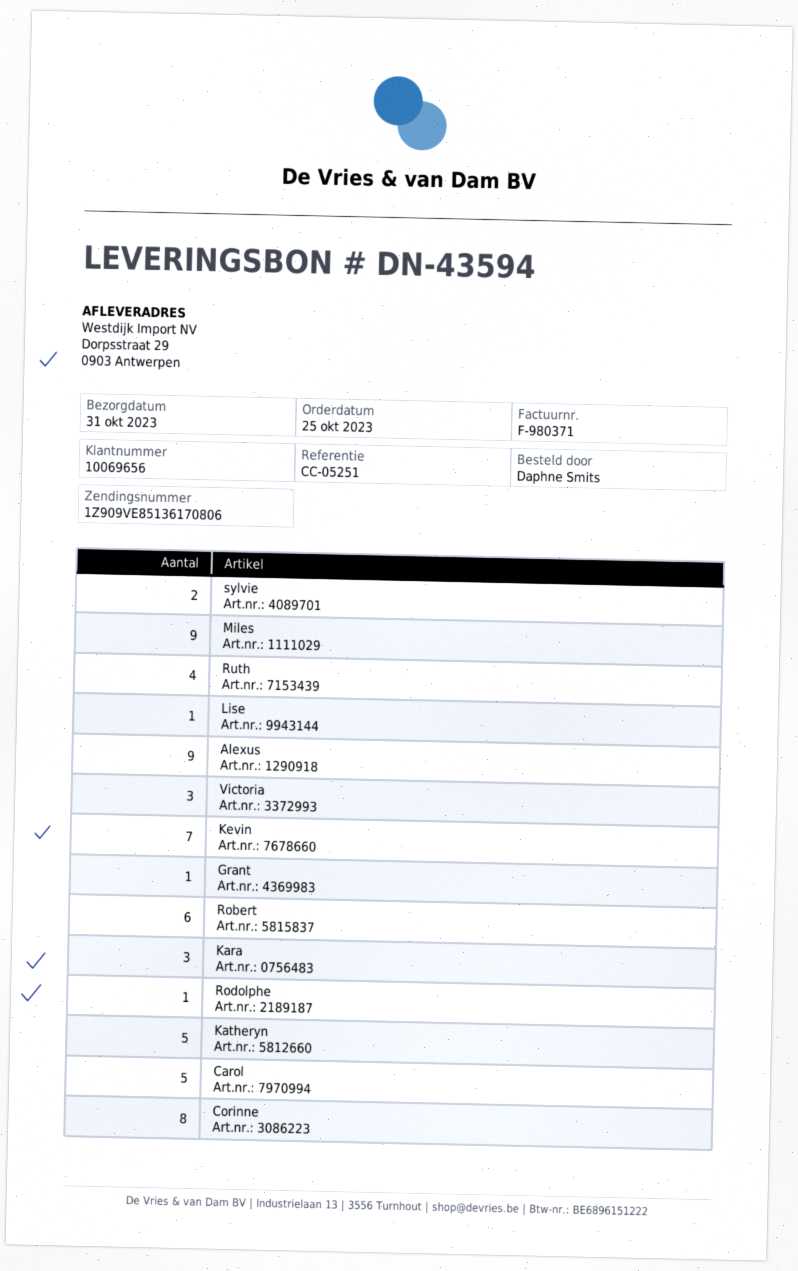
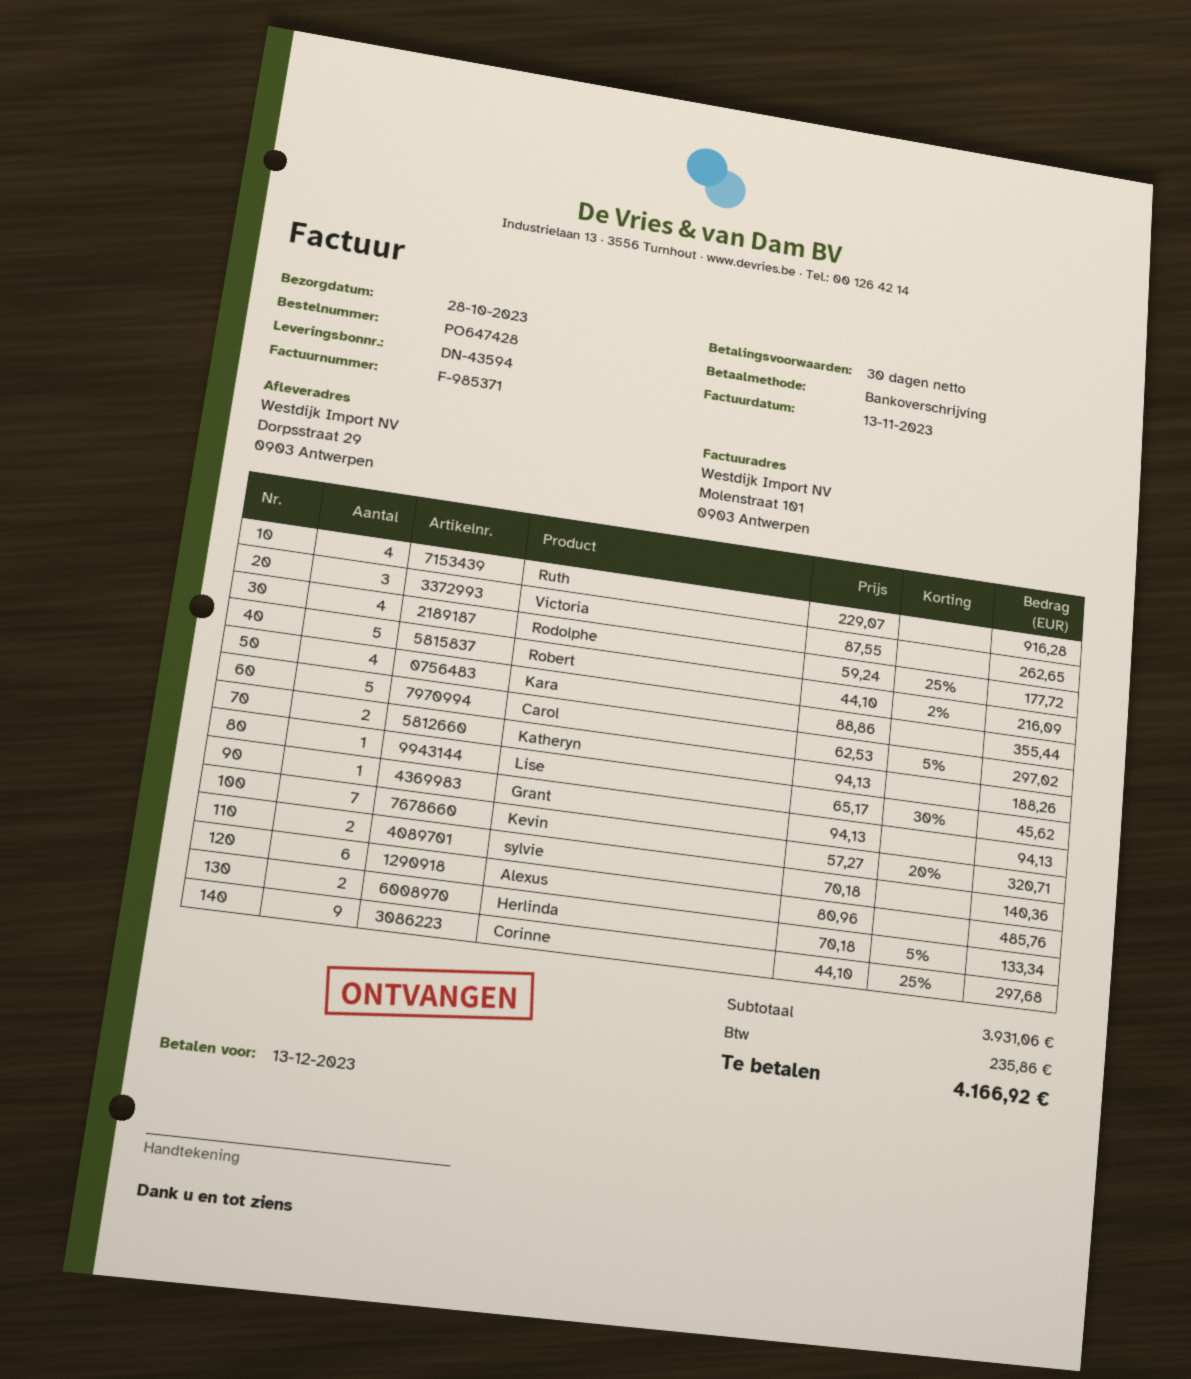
delivery date: 2023-10-31 -> 2023-10-28
invoice number: F-980371 -> F-985371
Miles: 9 -> none
Alexus: 9 -> 6
Robert: 6 -> 5
Kara: 3 -> 4
Rodolphe: 1 -> 4
Katheryn: 5 -> 2
Corinne: 8 -> 9
Herlinda: none -> 2

